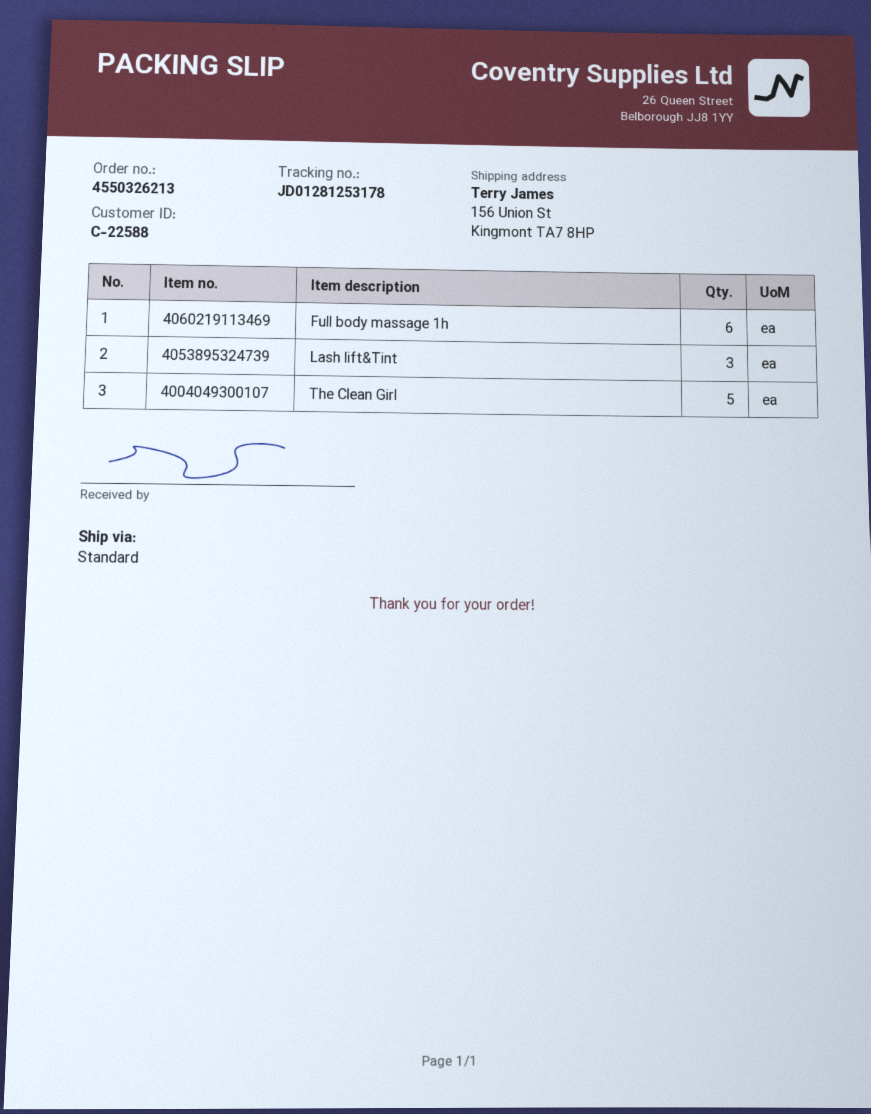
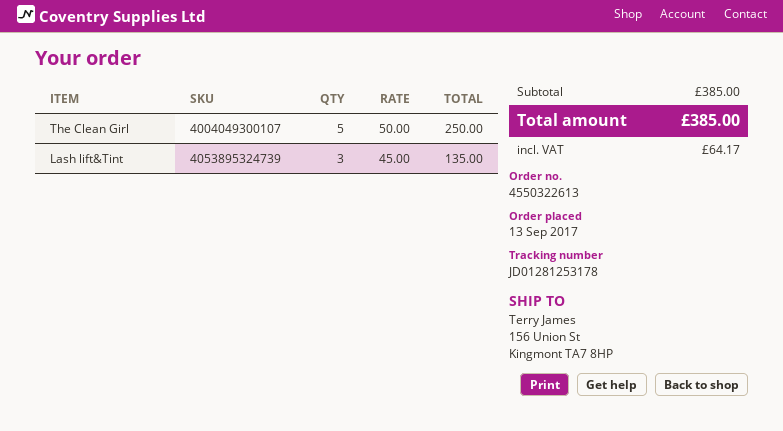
order number: 4550326213 -> 4550322613
Full body massage 1h: 6 -> none

